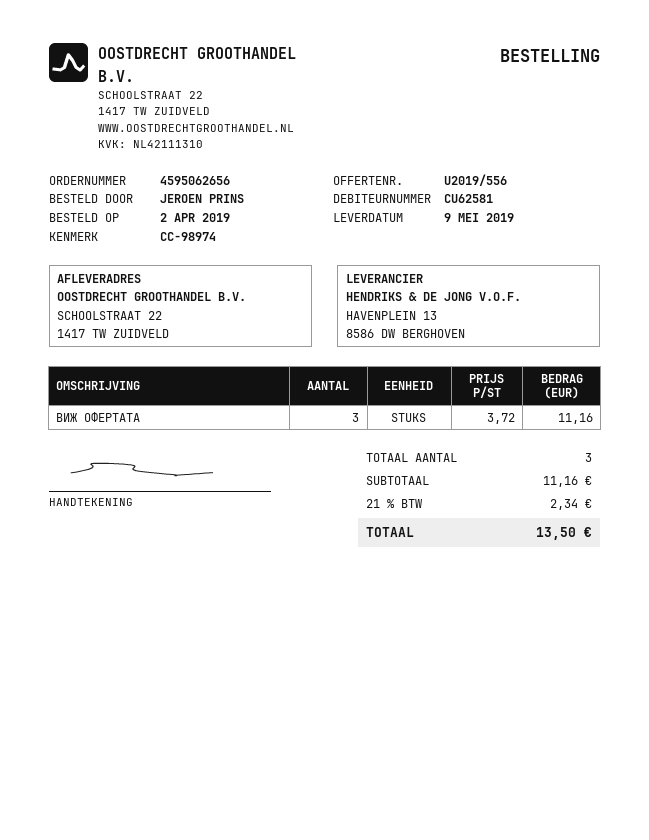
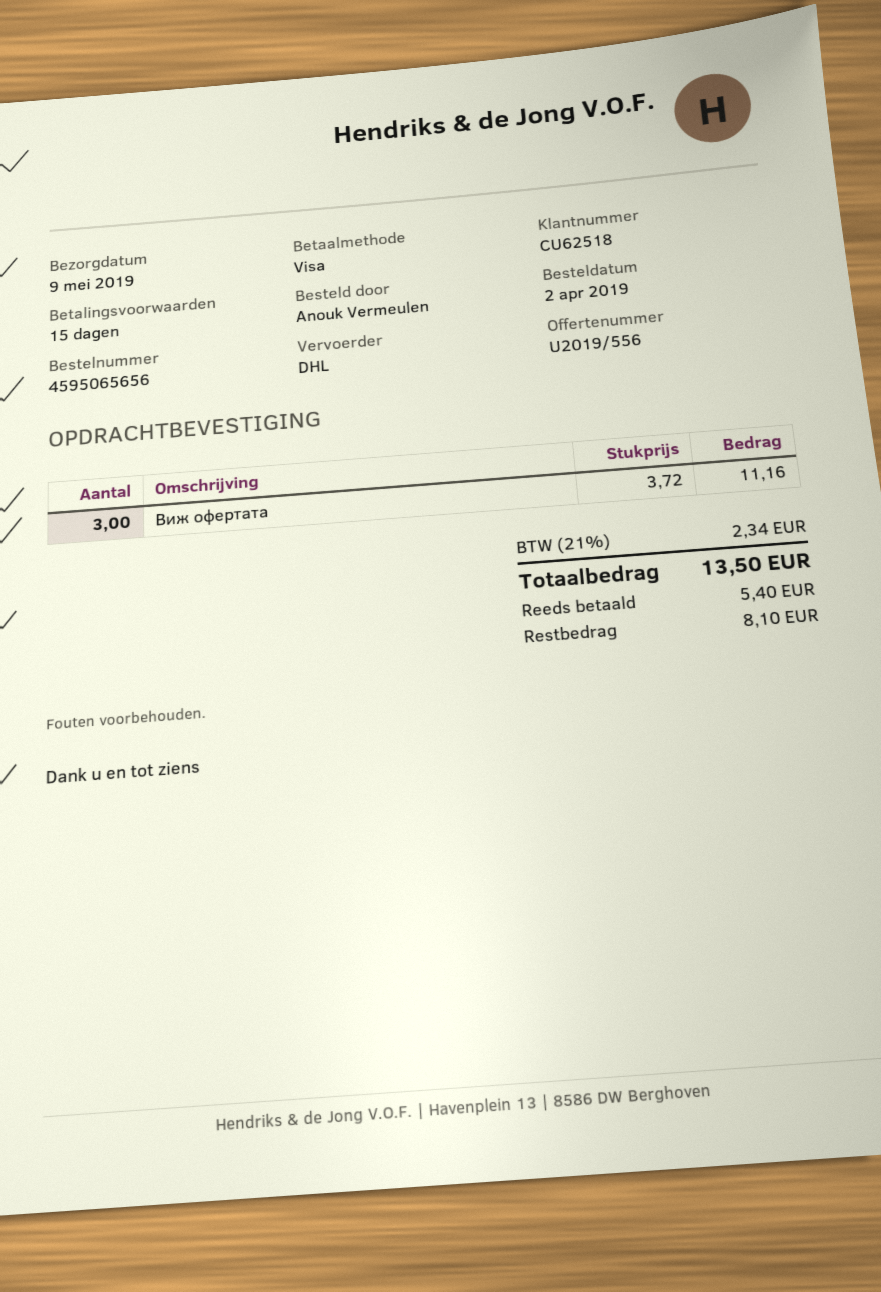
order number: 4595062656 -> 4595065656
customer number: CU62581 -> CU62518
ordered by: JEROEN PRINS -> Anouk Vermeulen

